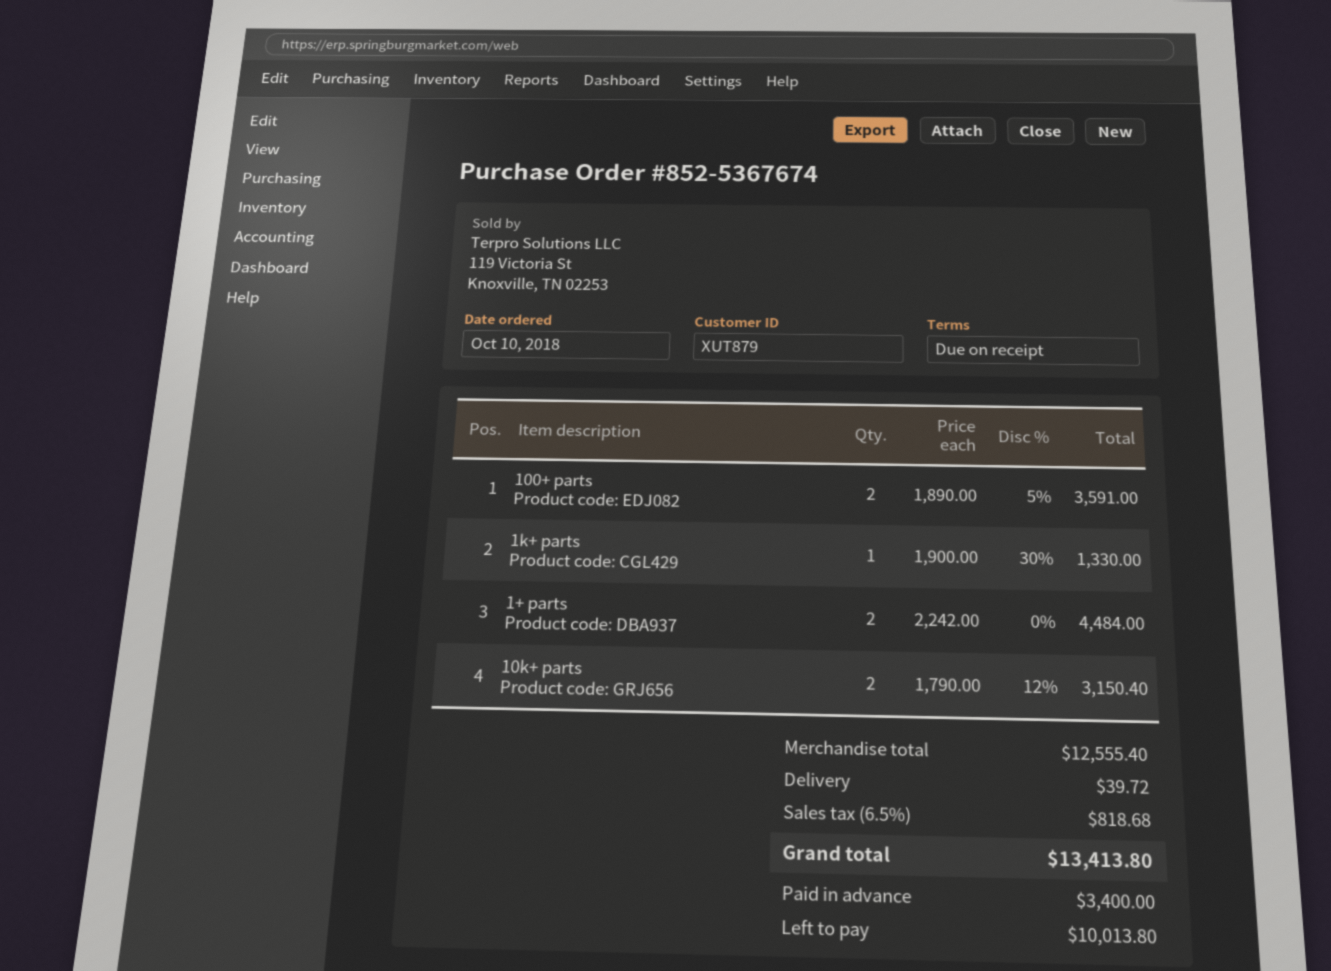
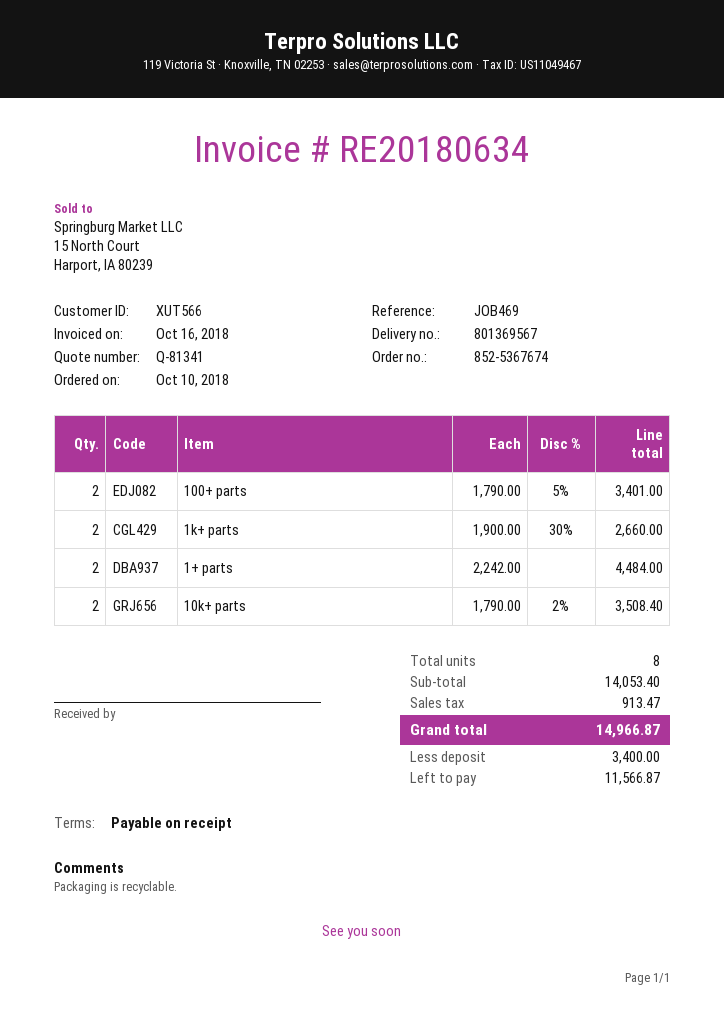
customer number: XUT879 -> XUT566
100+ parts: 2 x 1890.00 - 5% = 3591.00 -> 2 x 1790.00 - 5% = 3401.00
1k+ parts: 1 x 1900.00 - 30% = 1330.00 -> 2 x 1900.00 - 30% = 2660.00
10k+ parts: 2 x 1790.00 - 12% = 3150.40 -> 2 x 1790.00 - 2% = 3508.40
subtotal: 12555.40 -> 14053.40
shipping: 39.72 -> none
tax: 818.68 -> 913.47
total: 13413.80 -> 14966.87
balance: 10013.80 -> 11566.87

